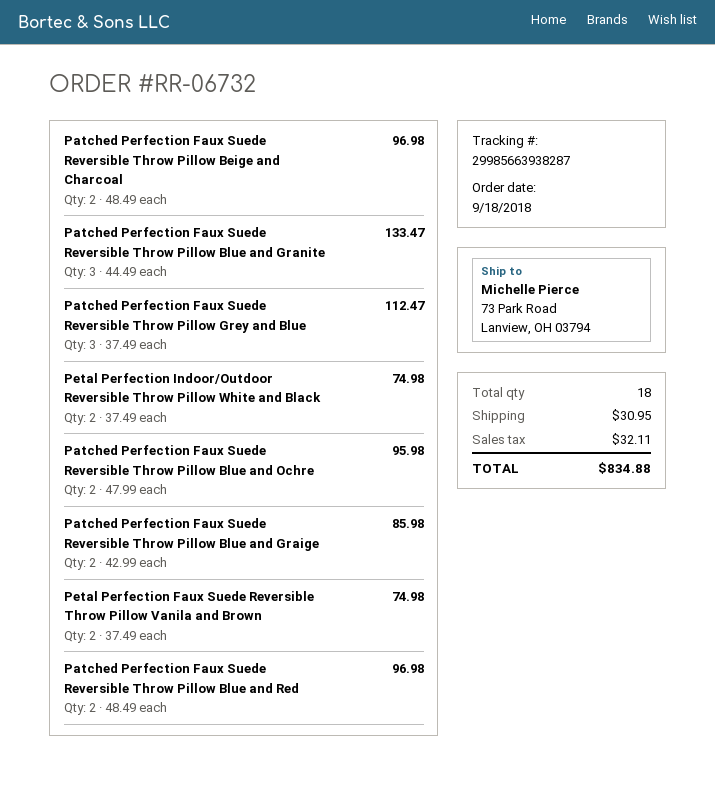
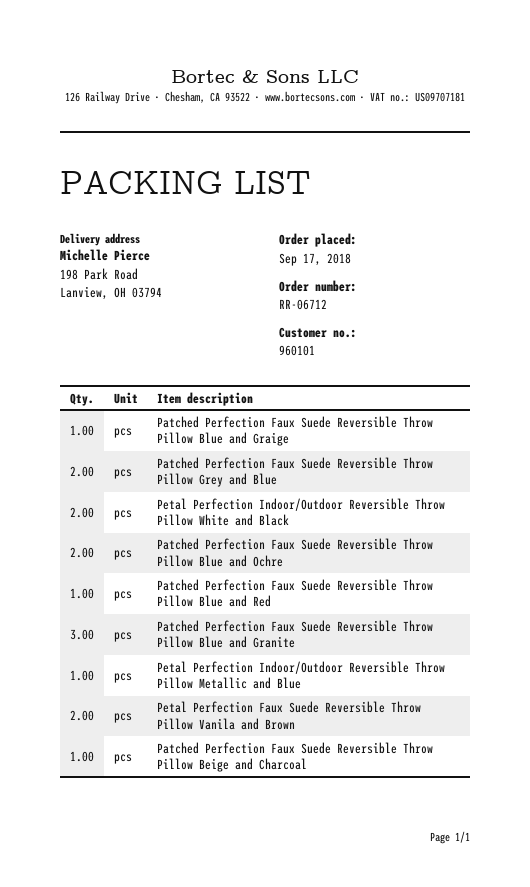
order number: RR-06732 -> RR-06712
order date: 2018-09-18 -> 2018-09-17
ship to: 73 Park Road, Lanview, OH 03794 -> 198 Park Road, Lanview, OH 03794
Patched Perfection Faux Suede Reversible Throw Pillow Beige and Charcoal: 2 -> 1
Patched Perfection Faux Suede Reversible Throw Pillow Grey and Blue: 3 -> 2
Patched Perfection Faux Suede Reversible Throw Pillow Blue and Graige: 2 -> 1
Patched Perfection Faux Suede Reversible Throw Pillow Blue and Red: 2 -> 1
Petal Perfection Indoor/Outdoor Reversible Throw Pillow Metallic and Blue: none -> 1

